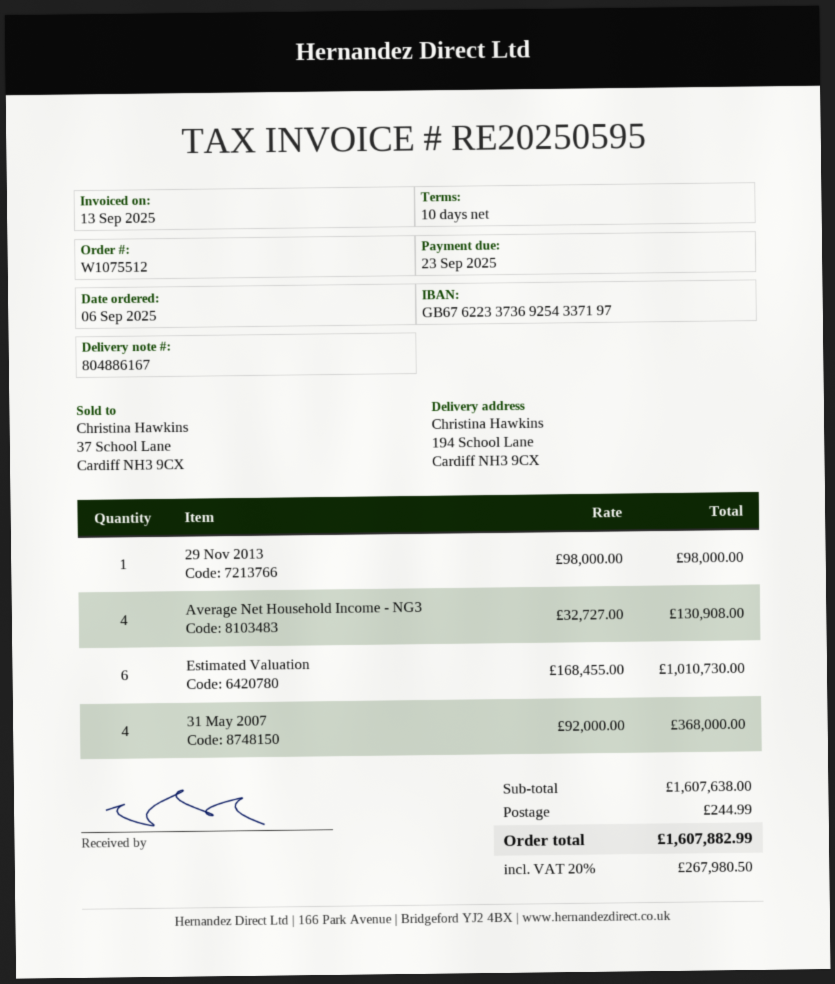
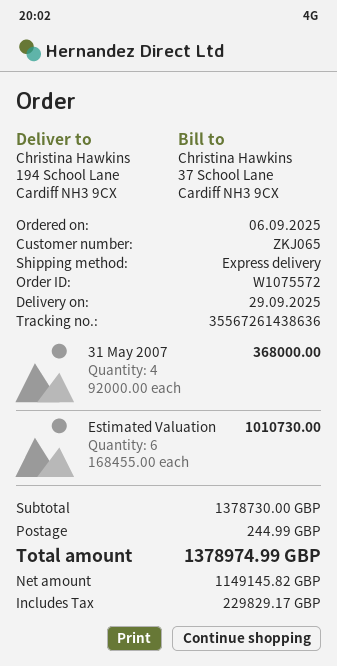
order number: W1075512 -> W1075572
29 Nov 2013: 1 x 98000.00 = 98000.00 -> none
Average Net Household Income - NG3: 4 x 32727.00 = 130908.00 -> none
subtotal: 1607638.00 -> 1378730.00
tax: 267980.50 -> 229829.17
total: 1607882.99 -> 1378974.99

